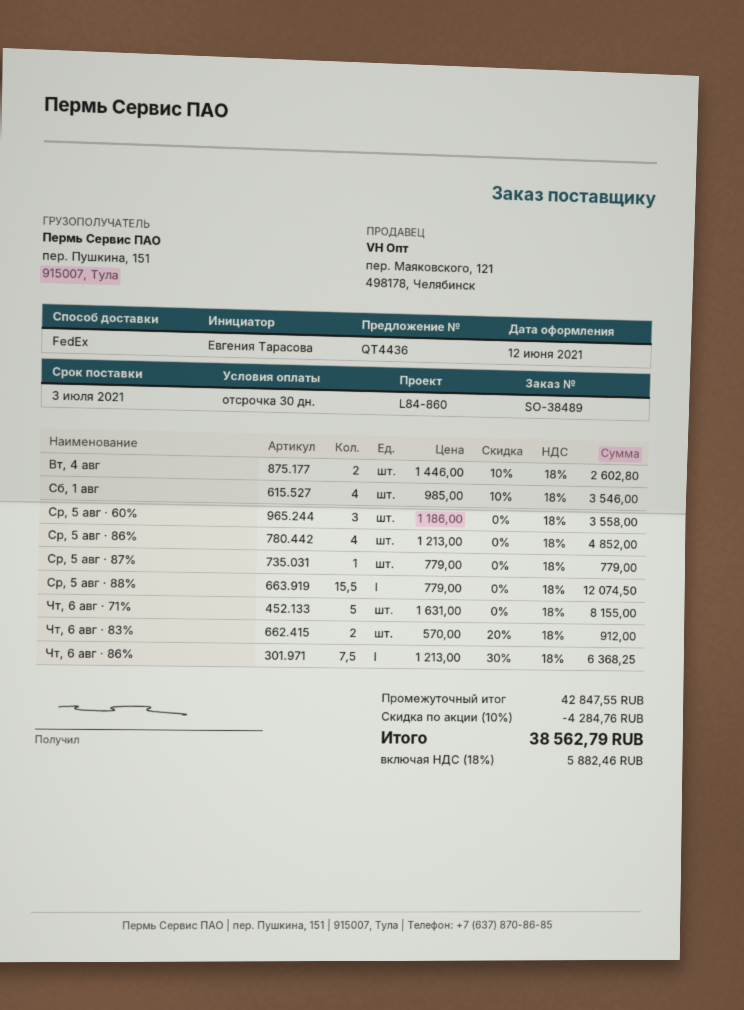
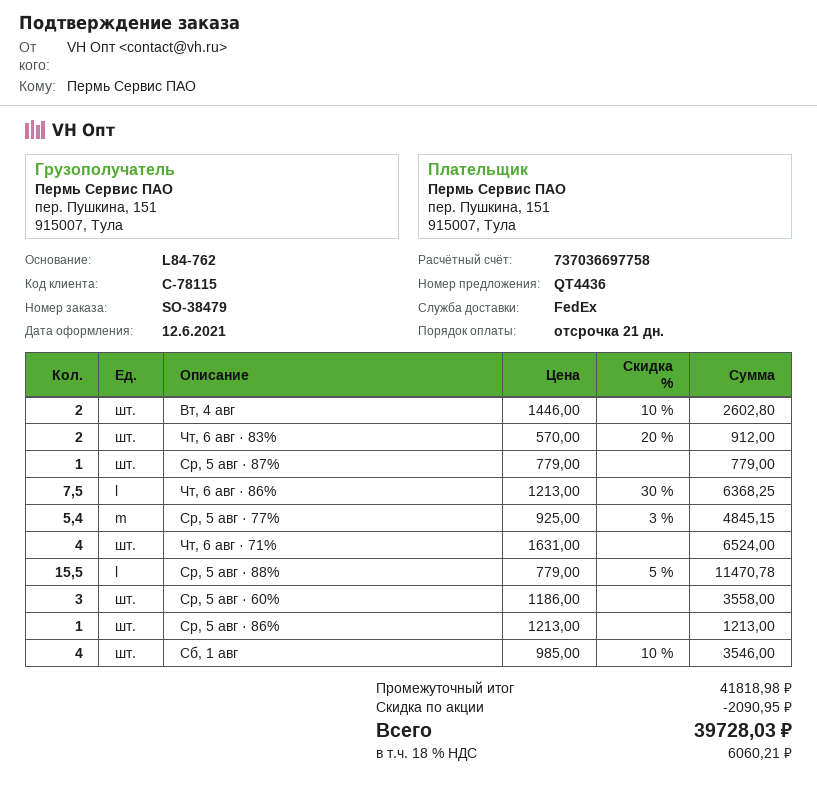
order number: SO-38489 -> SO-38479
payment terms: 30 days -> 21 days
reference: L84-860 -> L84-762
Ср, 5 авг · 86%: 4 x 1213.00 = 4852.00 -> 1 x 1213.00 = 1213.00
Ср, 5 авг · 88%: 15.5 x 779.00 = 12074.50 -> 15.5 x 779.00 - 5% = 11470.78
Чт, 6 авг · 71%: 5 x 1631.00 = 8155.00 -> 4 x 1631.00 = 6524.00
Ср, 5 авг · 77%: none -> 5.4 x 925.00 - 3% = 4845.15
subtotal: 42847.55 -> 41818.98
discount: 4284.76 -> 2090.95
tax: 18% = 5882.46 -> 18% = 6060.21
total: 38562.79 -> 39728.03

